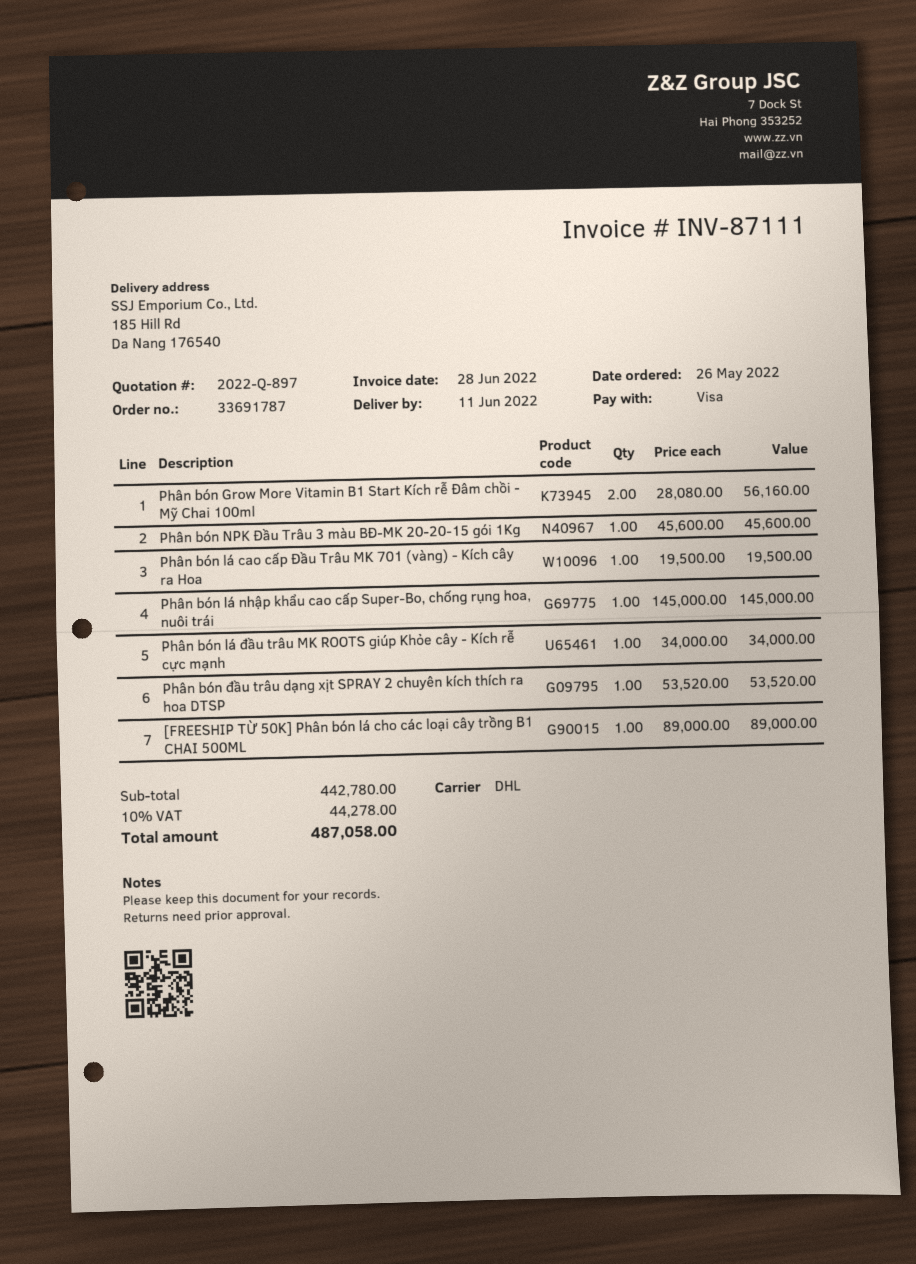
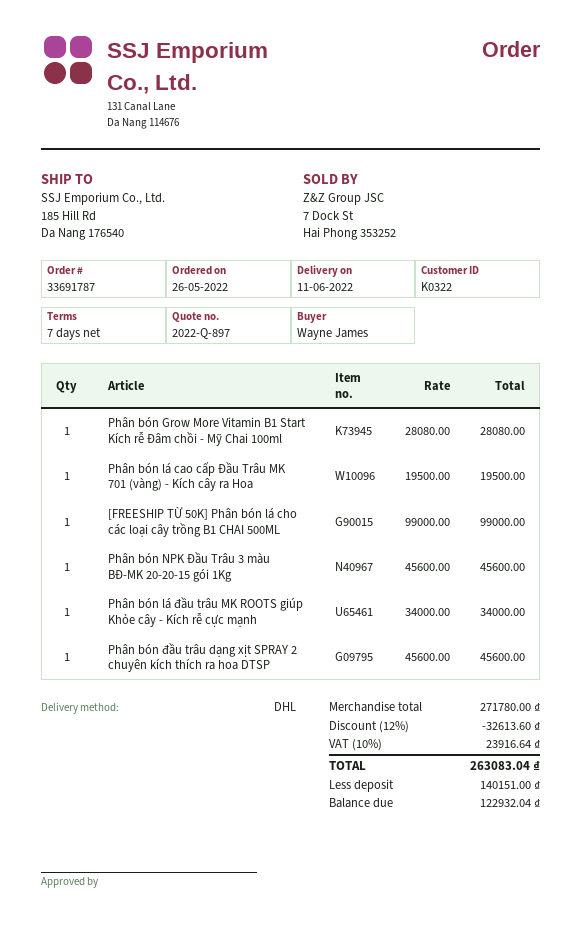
Phân bón Grow More Vitamin B1 Start Kích rễ Đâm chồi - Mỹ Chai 100ml: 2 x 28080.00 = 56160.00 -> 1 x 28080.00 = 28080.00
Phân bón lá nhập khẩu cao cấp Super-Bo, chống rụng hoa, nuôi trái: 1 x 145000.00 = 145000.00 -> none
Phân bón đầu trâu dạng xịt SPRAY 2 chuyên kích thích ra hoa DTSP: 1 x 53520.00 = 53520.00 -> 1 x 45600.00 = 45600.00
[FREESHIP TỪ 50K] Phân bón lá cho các loại cây trồng B1 CHAI 500ML: 1 x 89000.00 = 89000.00 -> 1 x 99000.00 = 99000.00
subtotal: 442780.00 -> 271780.00
discount: none -> 12% = 32613.60
tax: 10% = 44278.00 -> 10% = 23916.64
total: 487058.00 -> 263083.04

